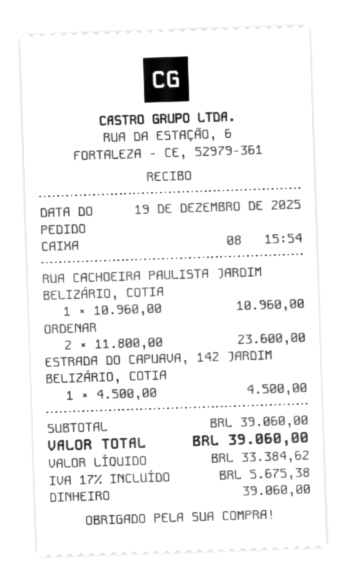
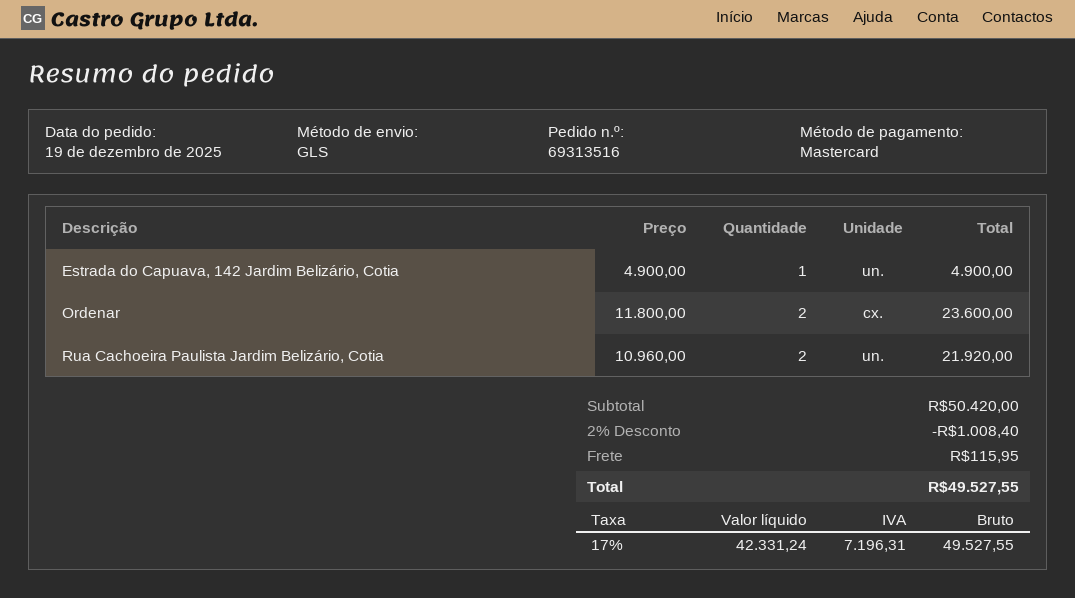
payment method: cash -> Mastercard
RUA CACHOEIRA PAULISTA JARDIM BELIZÁRIO, COTIA: 1 x 10960.00 = 10960.00 -> 2 x 10960.00 = 21920.00
ESTRADA DO CAPUAVA, 142 JARDIM BELIZÁRIO, COTIA: 1 x 4500.00 = 4500.00 -> 1 x 4900.00 = 4900.00
subtotal: 39060.00 -> 50420.00
discount: none -> 2% = 1008.40
shipping: none -> 115.95
net: 33384.62 -> 42331.24
tax: 17% = 5675.38 -> 17% = 7196.31
total: 39060.00 -> 49527.55

